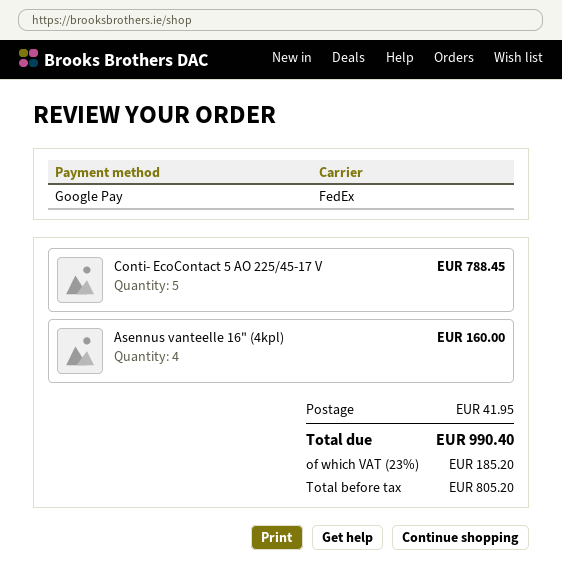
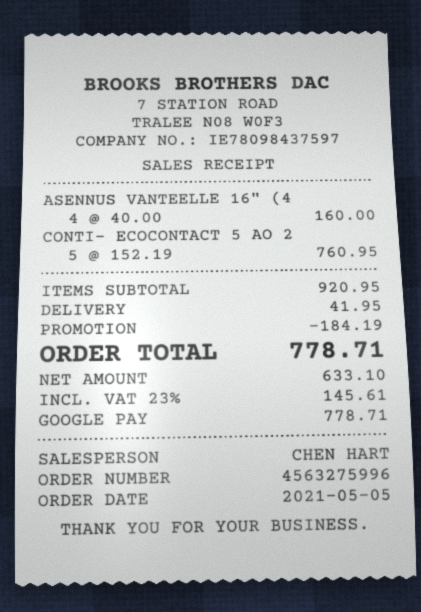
Conti- EcoContact 5 AO 225/45-17 V: 5 for 788.45 -> 5 for 760.95
discount: none -> 184.19
net: 805.20 -> 633.10
tax: 23% = 185.20 -> 23% = 145.61
total: 990.40 -> 778.71

